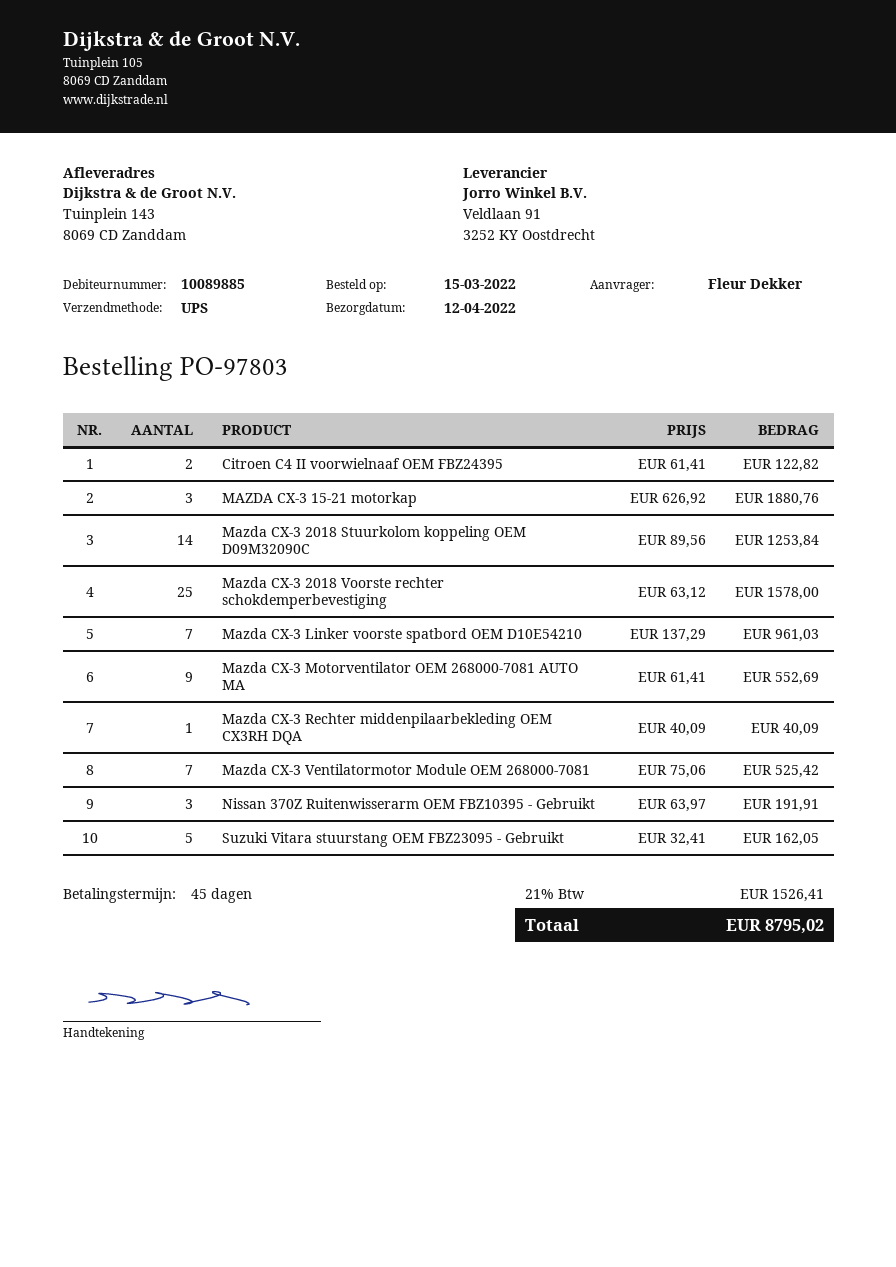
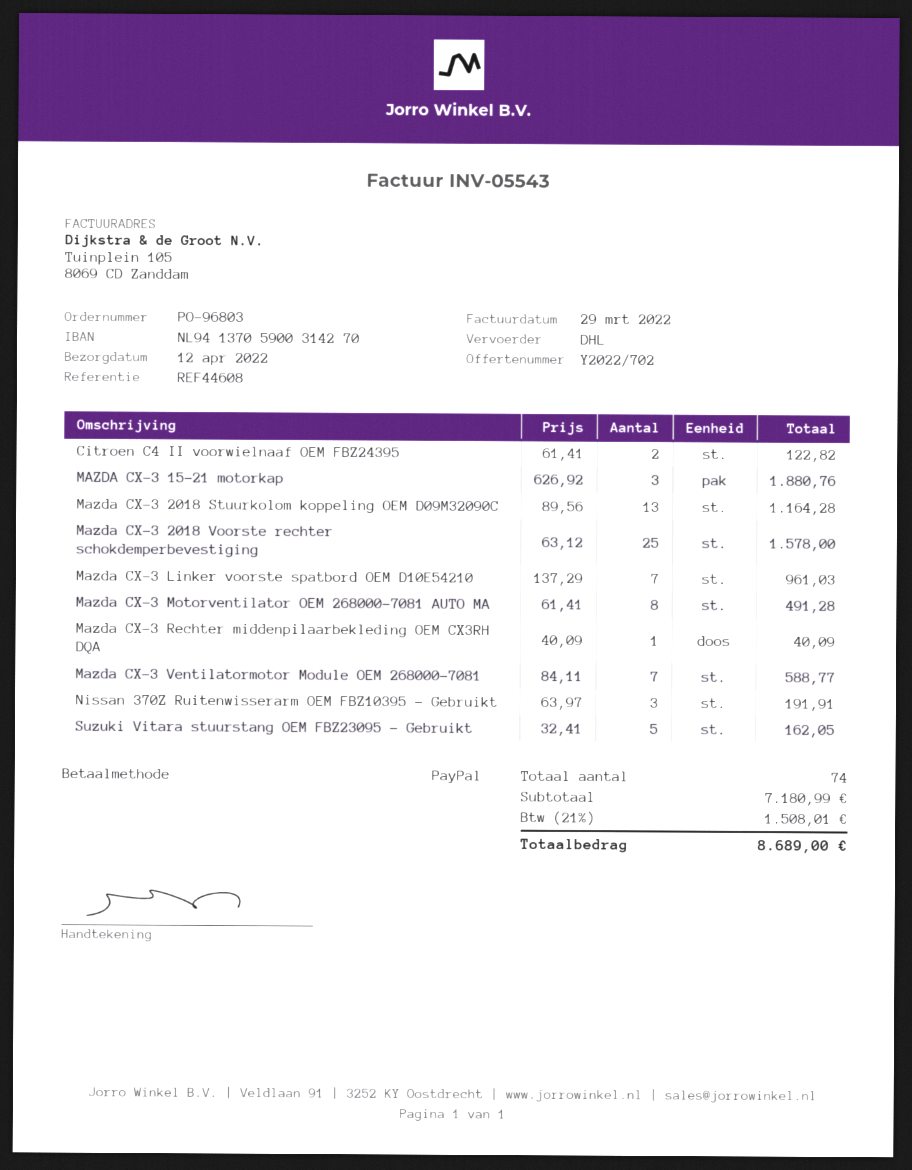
order number: PO-97803 -> PO-96803
shipping method: UPS -> DHL
Mazda CX-3 2018 Stuurkolom koppeling OEM D09M32090C: 14 x 89.56 = 1253.84 -> 13 x 89.56 = 1164.28
Mazda CX-3 Motorventilator OEM 268000-7081 AUTO MA: 9 x 61.41 = 552.69 -> 8 x 61.41 = 491.28
Mazda CX-3 Ventilatormotor Module OEM 268000-7081: 7 x 75.06 = 525.42 -> 7 x 84.11 = 588.77
tax: 21% = 1526.41 -> 21% = 1508.01
total: 8795.02 -> 8689.00

